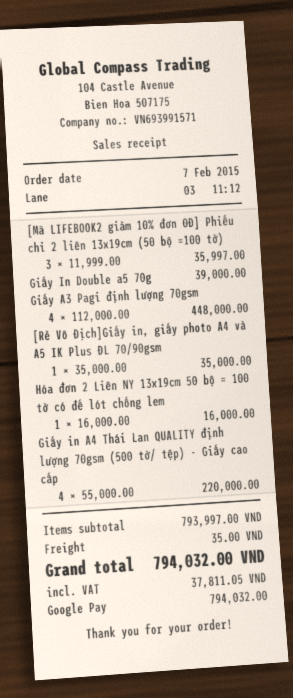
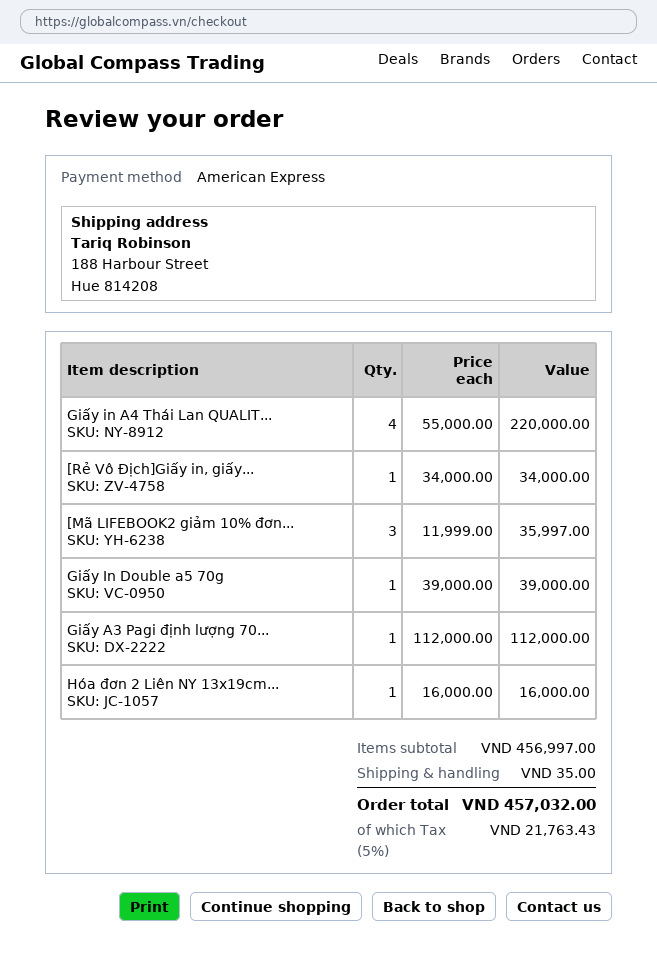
payment method: Google Pay -> American Express
Giấy A3 Pagi định lượng 70gsm: 4 x 112000.00 = 448000.00 -> 1 x 112000.00 = 112000.00
[Rẻ Vô Địch]Giấy in, giấy photo A4 và A5 IK Plus ĐL 70/90gsm: 1 x 35000.00 = 35000.00 -> 1 x 34000.00 = 34000.00
subtotal: 793997.00 -> 456997.00
tax: 37811.05 -> 21763.43
total: 794032.00 -> 457032.00

